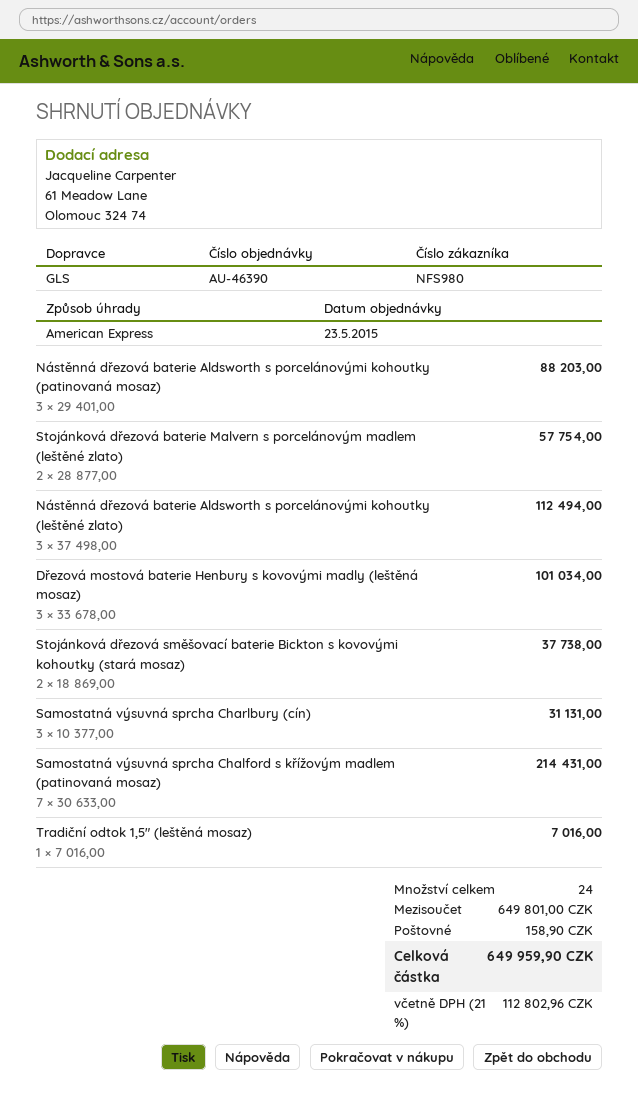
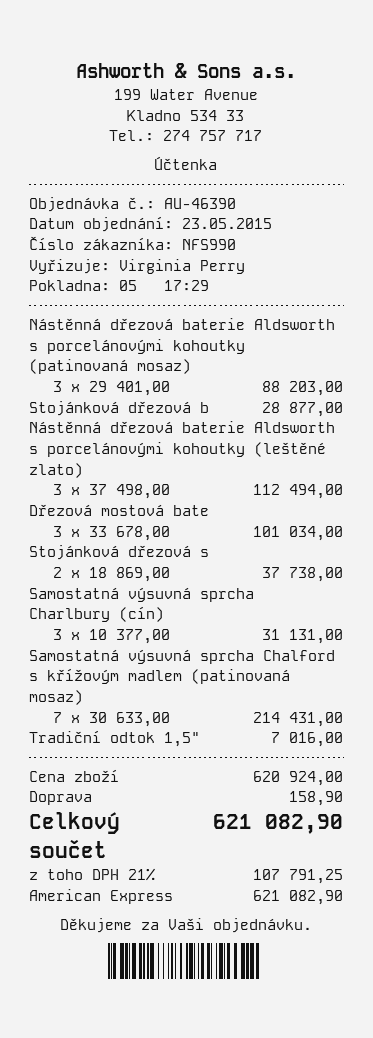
customer number: NFS980 -> NFS990
Stojánková dřezová baterie Malvern s porcelánovým madlem (leštěné zlato): 2 x 28877.00 = 57754.00 -> 1 x 28877.00 = 28877.00
subtotal: 649801.00 -> 620924.00
tax: 21% = 112802.96 -> 21% = 107791.25
total: 649959.90 -> 621082.90

